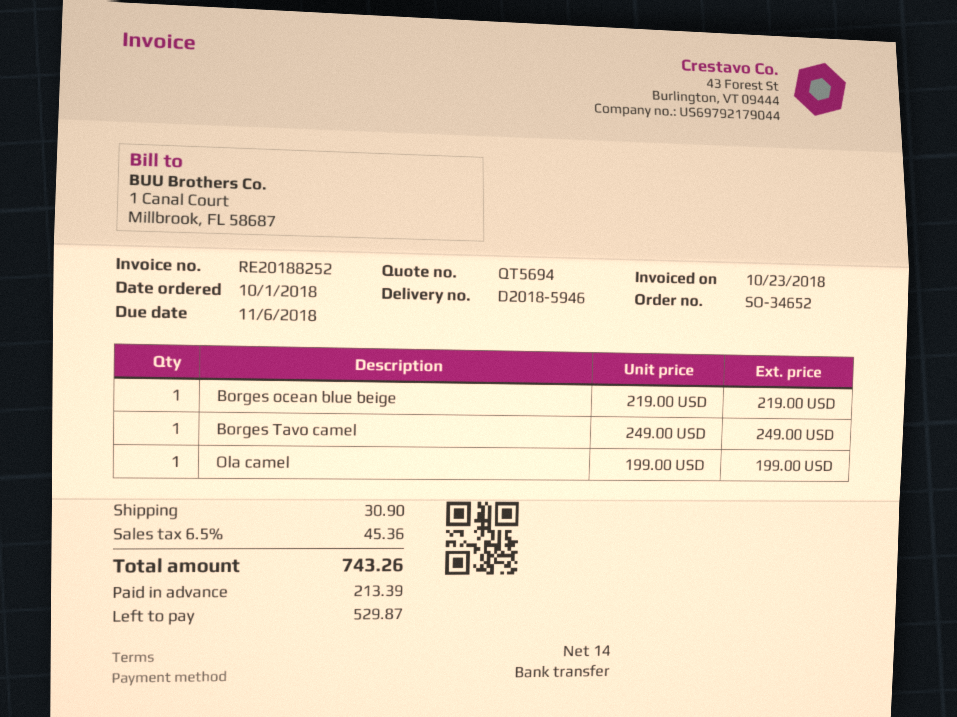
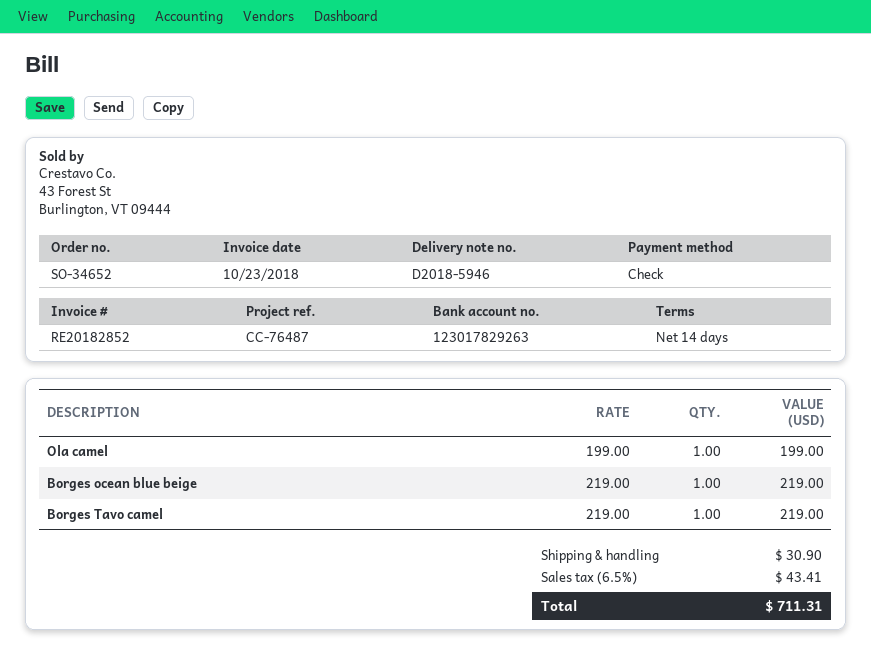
invoice number: RE20188252 -> RE20182852
payment method: bank transfer -> cheque
Borges Tavo camel: 1 x 249.00 = 249.00 -> 1 x 219.00 = 219.00
tax: 6.5% = 45.36 -> 6.5% = 43.41
total: 743.26 -> 711.31

